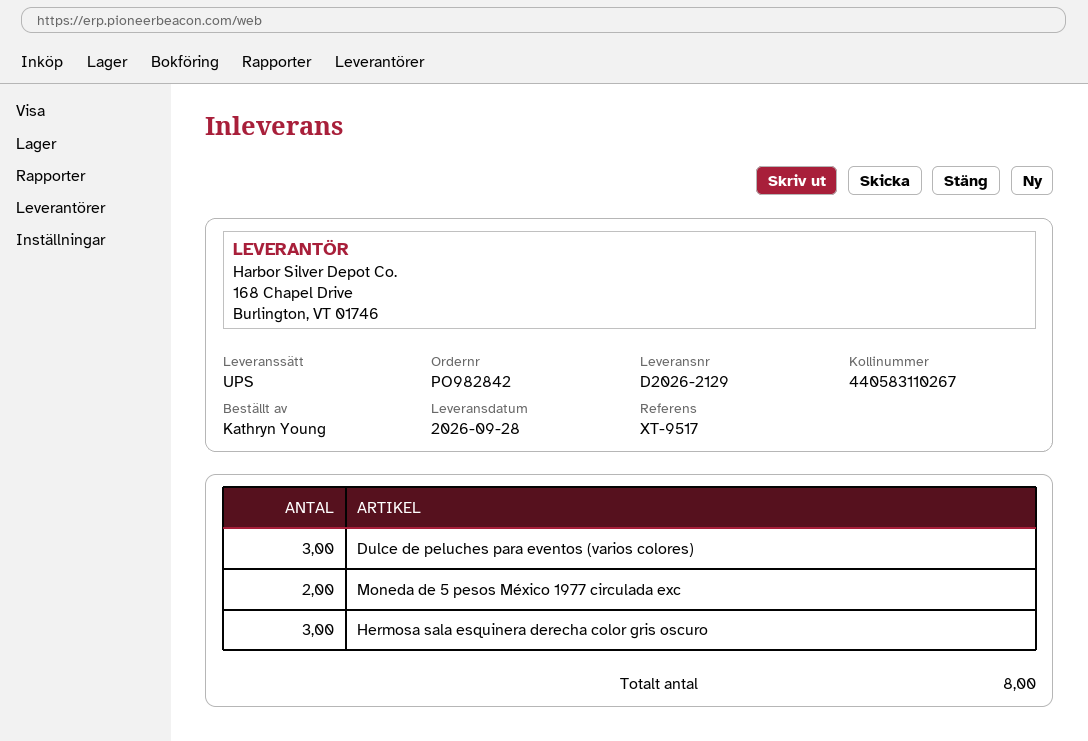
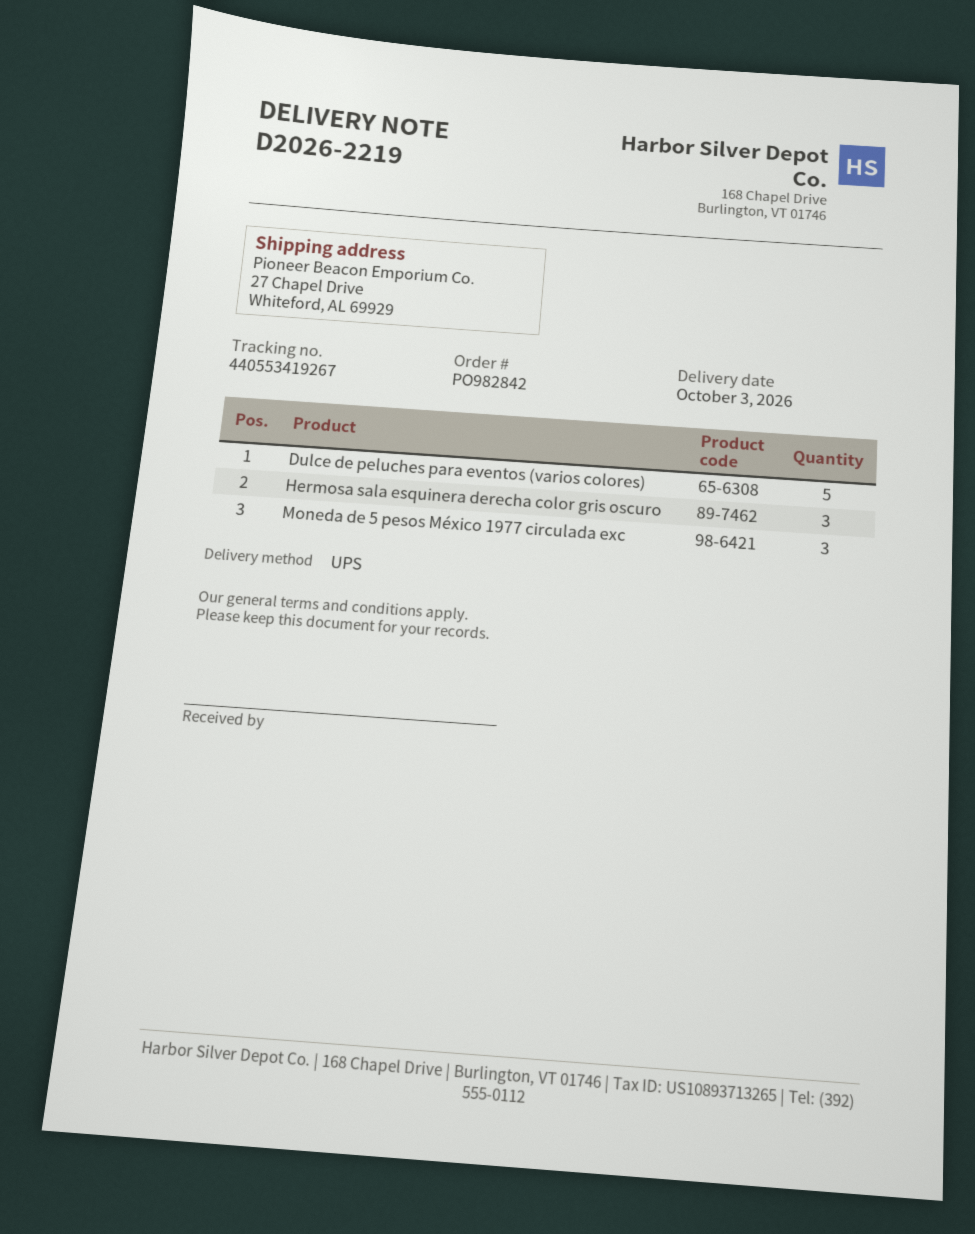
delivery note number: D2026-2129 -> D2026-2219
delivery date: 2026-09-28 -> 2026-10-03
tracking number: 440583110267 -> 440553419267
Dulce de peluches para eventos (varios colores): 3 -> 5
Moneda de 5 pesos México 1977 circulada exc: 2 -> 3

